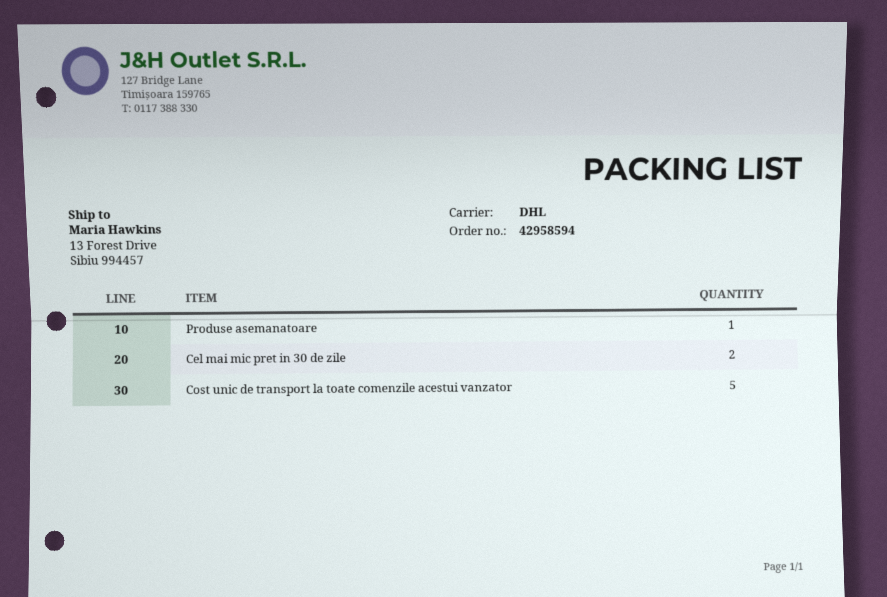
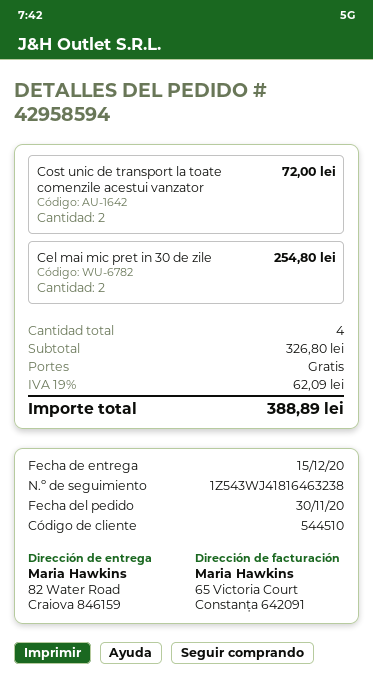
ship to: 13 Forest Drive, Sibiu 994457 -> 82 Water Road, Craiova 846159
Produse asemanatoare: 1 -> none
Cost unic de transport la toate comenzile acestui vanzator: 5 -> 2

